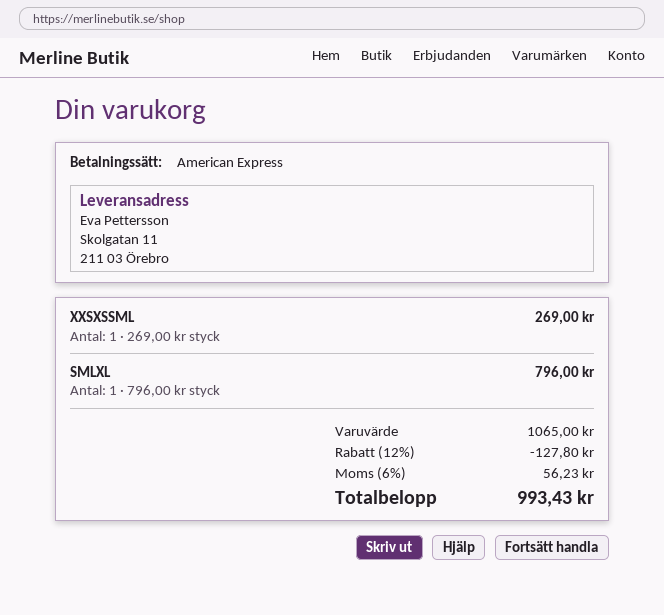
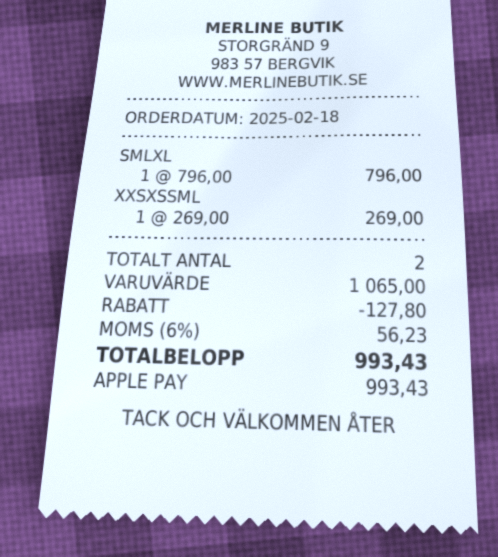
payment method: American Express -> Apple Pay

